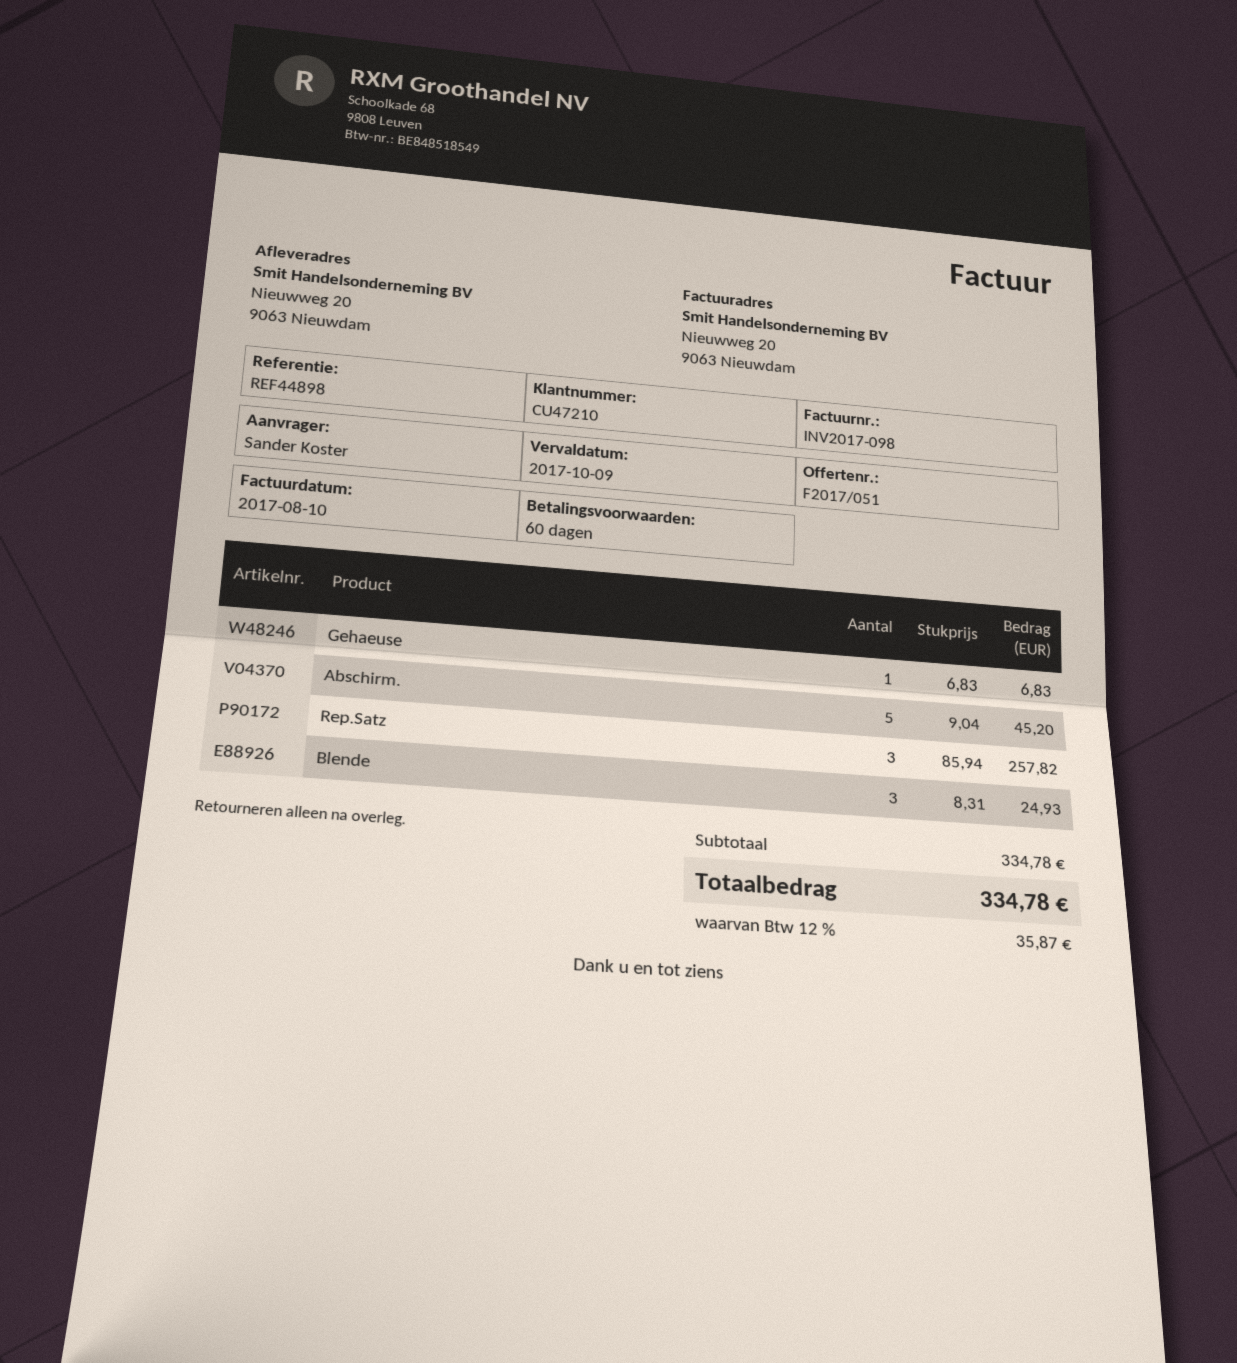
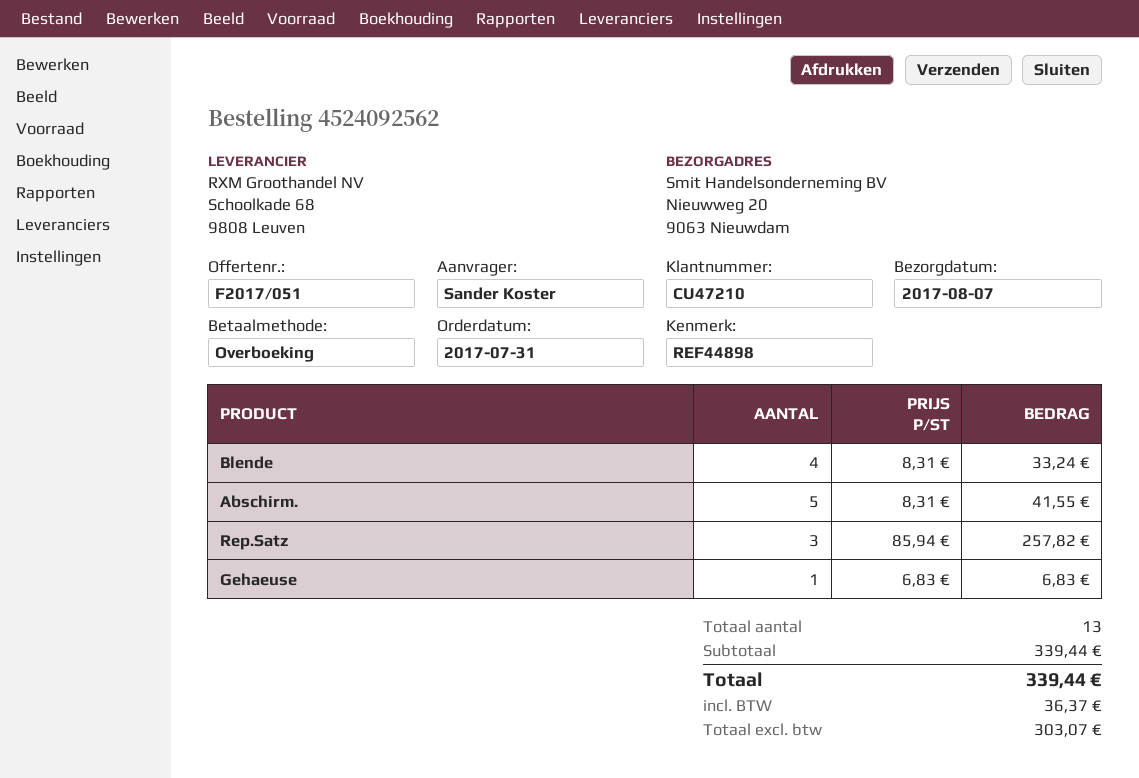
Abschirm.: 5 x 9.04 = 45.20 -> 5 x 8.31 = 41.55
Blende: 3 x 8.31 = 24.93 -> 4 x 8.31 = 33.24
subtotal: 334.78 -> 339.44
tax: 35.87 -> 36.37
total: 334.78 -> 339.44

